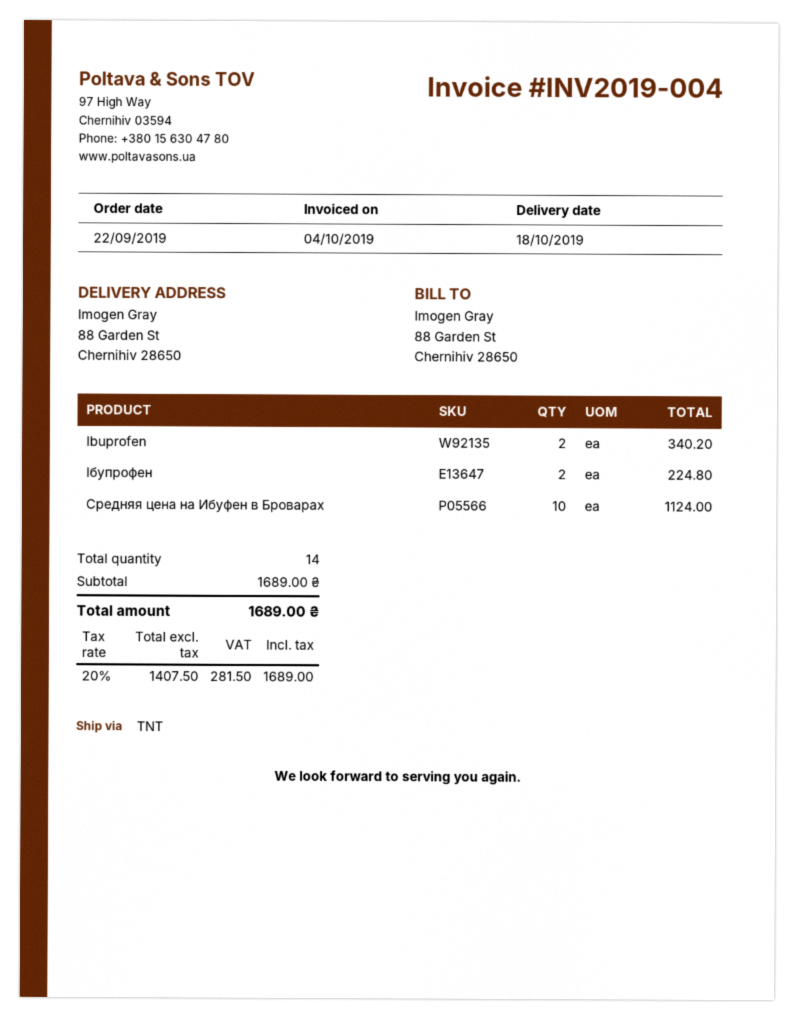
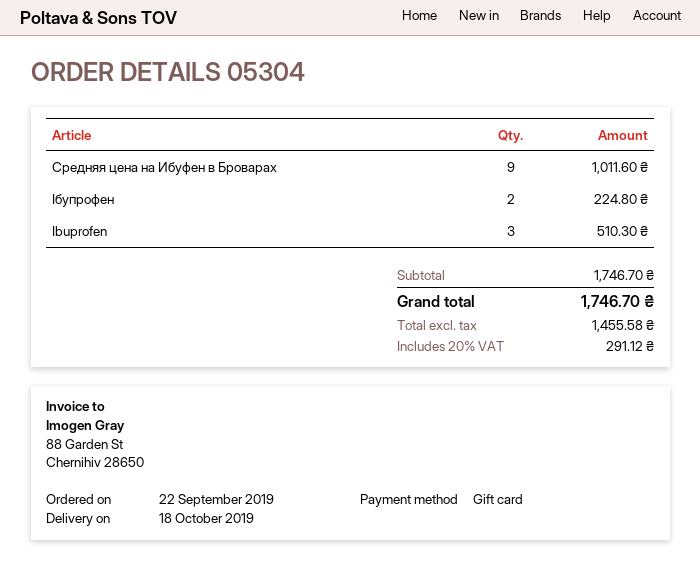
Ibuprofen: 2 for 340.20 -> 3 for 510.30
Средняя цена на Ибуфен в Броварах: 10 for 1124.00 -> 9 for 1011.60
subtotal: 1689.00 -> 1746.70
net: 1407.50 -> 1455.58
tax: 20% = 281.50 -> 20% = 291.12
total: 1689.00 -> 1746.70

